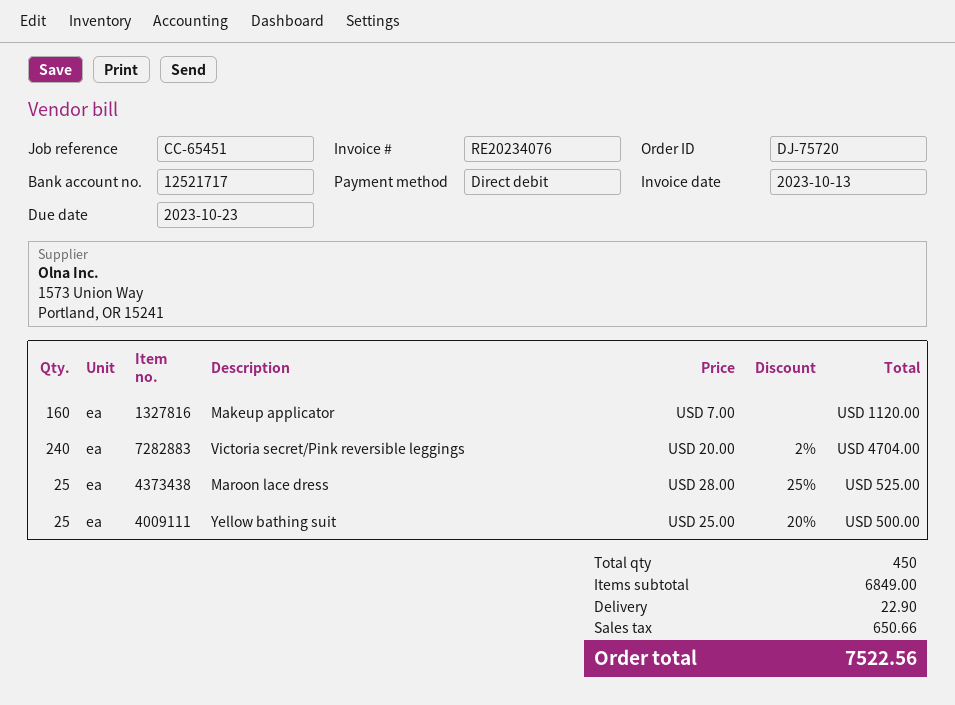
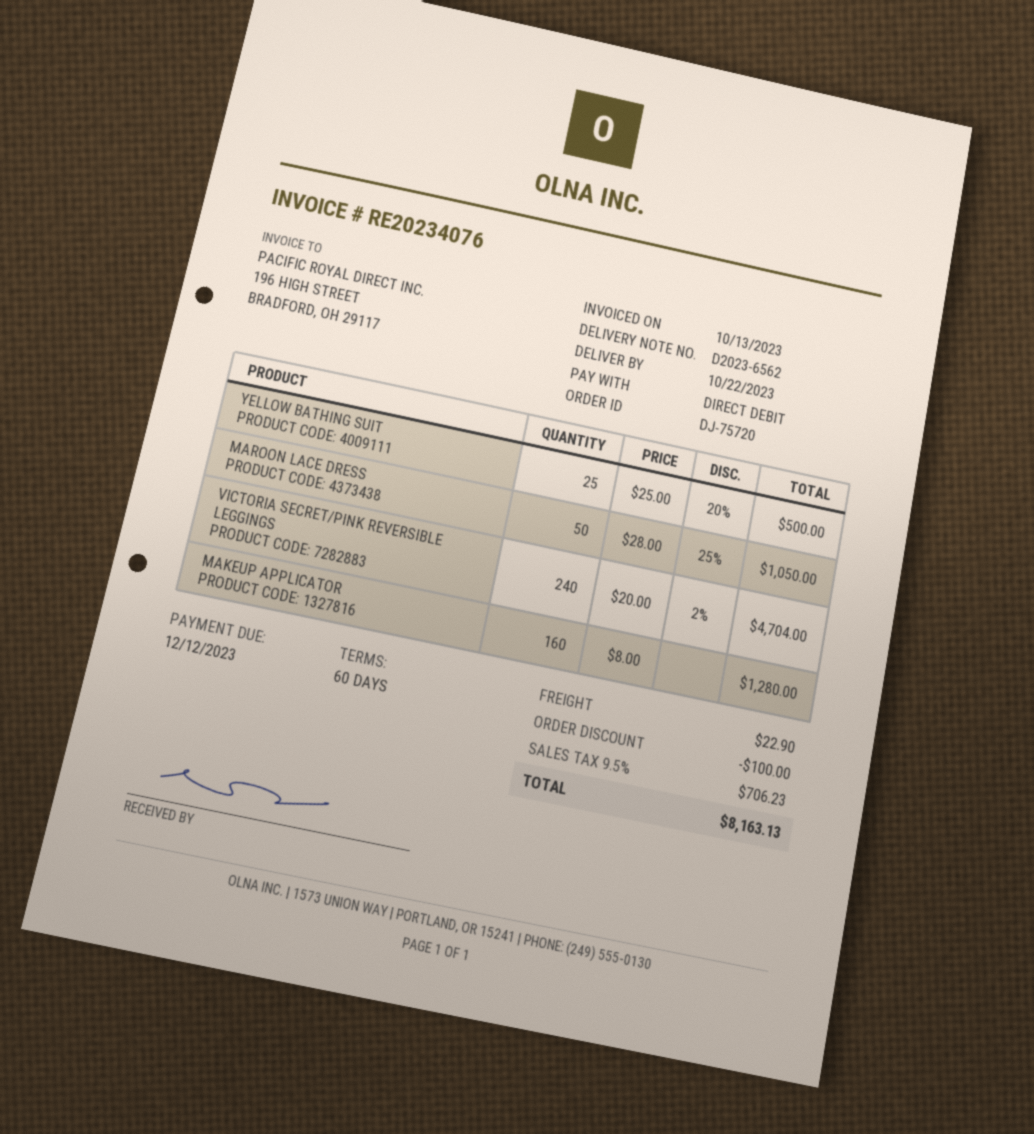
due date: 2023-10-23 -> 2023-12-12
Makeup applicator: 160 x 7.00 = 1120.00 -> 160 x 8.00 = 1280.00
Maroon lace dress: 25 x 28.00 - 25% = 525.00 -> 50 x 28.00 - 25% = 1050.00
discount: none -> 100.00
tax: 650.66 -> 706.23
total: 7522.56 -> 8163.13

